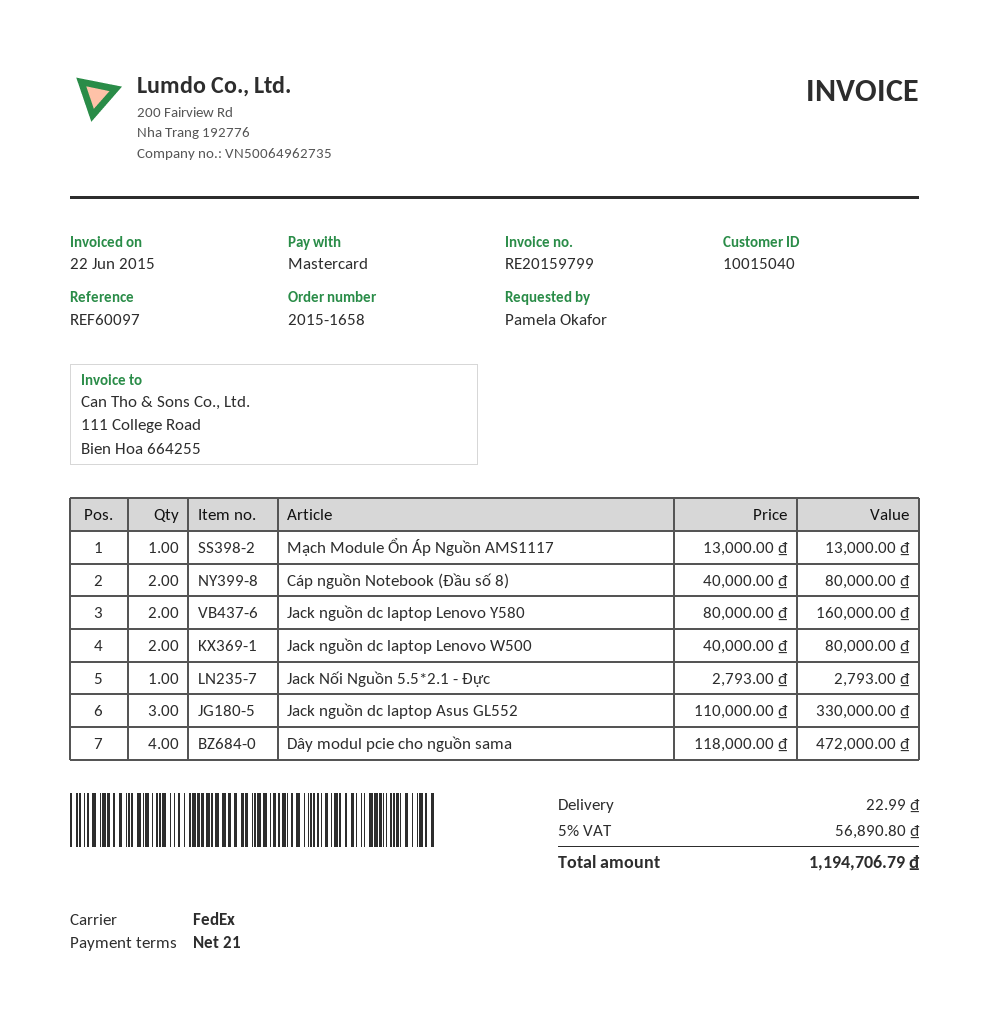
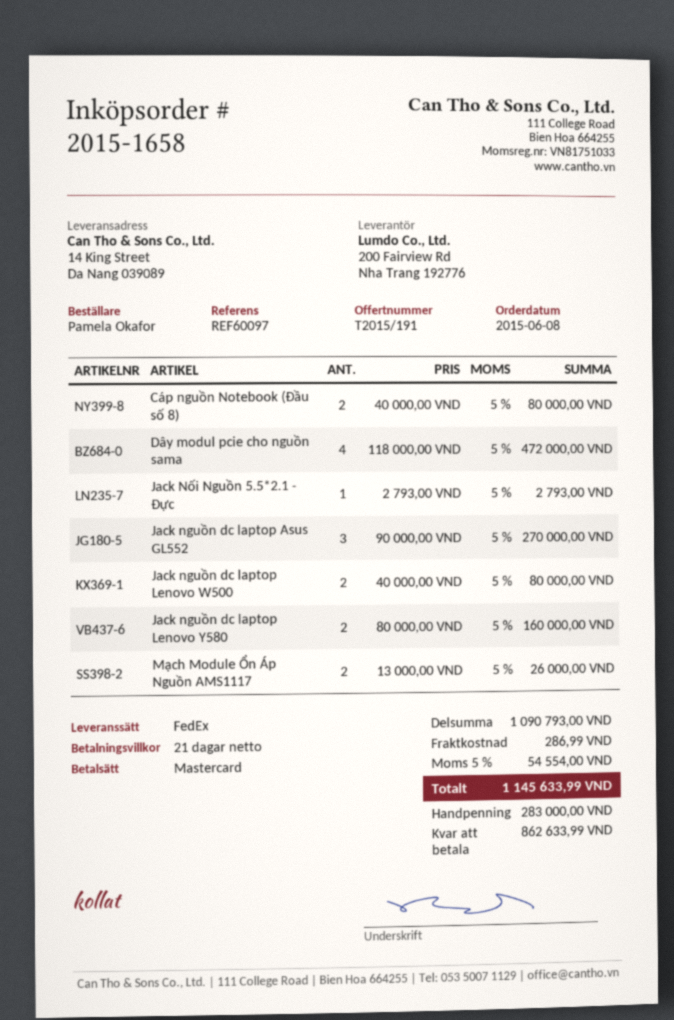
Mạch Module Ổn Áp Nguồn AMS1117: 1 x 13000.00 = 13000.00 -> 2 x 13000.00 = 26000.00
Jack nguồn dc laptop Asus GL552: 3 x 110000.00 = 330000.00 -> 3 x 90000.00 = 270000.00
shipping: 22.99 -> 286.99
tax: 5% = 56890.80 -> 5% = 54554.00
total: 1194706.79 -> 1145633.99

